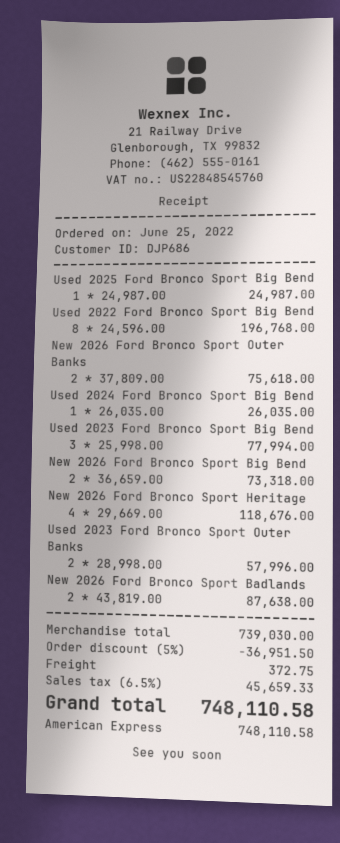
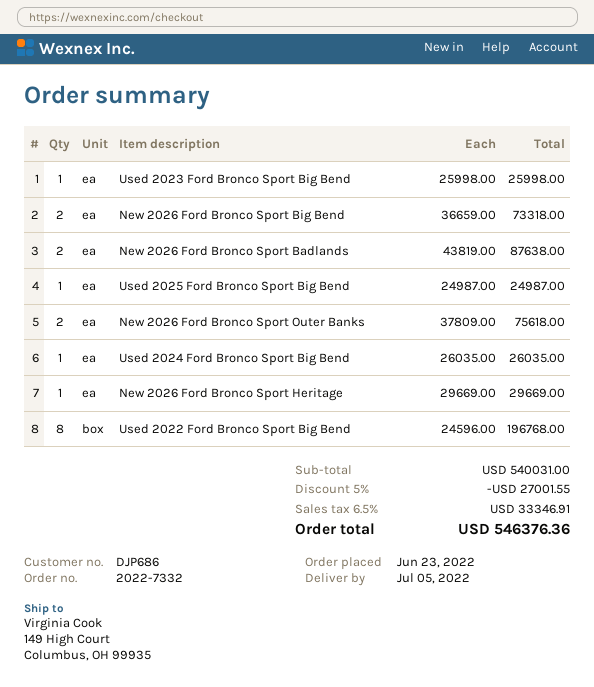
order date: 2022-06-25 -> 2022-06-23
Used 2023 Ford Bronco Sport Big Bend: 3 x 25998.00 = 77994.00 -> 1 x 25998.00 = 25998.00
New 2026 Ford Bronco Sport Heritage: 4 x 29669.00 = 118676.00 -> 1 x 29669.00 = 29669.00
Used 2023 Ford Bronco Sport Outer Banks: 2 x 28998.00 = 57996.00 -> none
subtotal: 739030.00 -> 540031.00
discount: 5% = 36951.50 -> 5% = 27001.55
shipping: 372.75 -> none
tax: 6.5% = 45659.33 -> 6.5% = 33346.91
total: 748110.58 -> 546376.36

